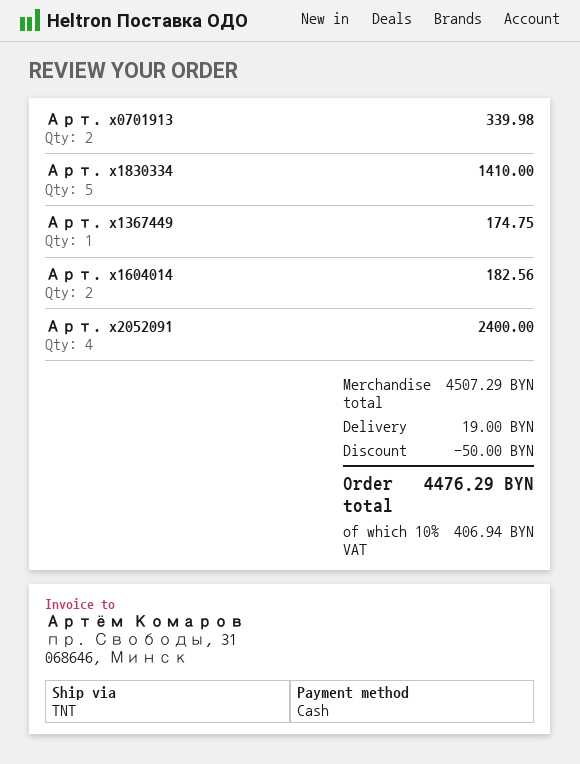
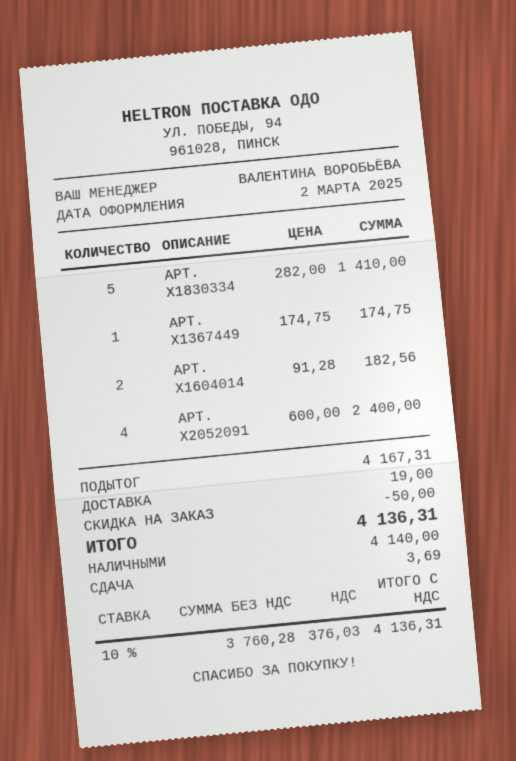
Арт. x0701913: 2 for 339.98 -> none
subtotal: 4507.29 -> 4167.31
tax: 10% = 406.94 -> 10% = 376.03
total: 4476.29 -> 4136.31

